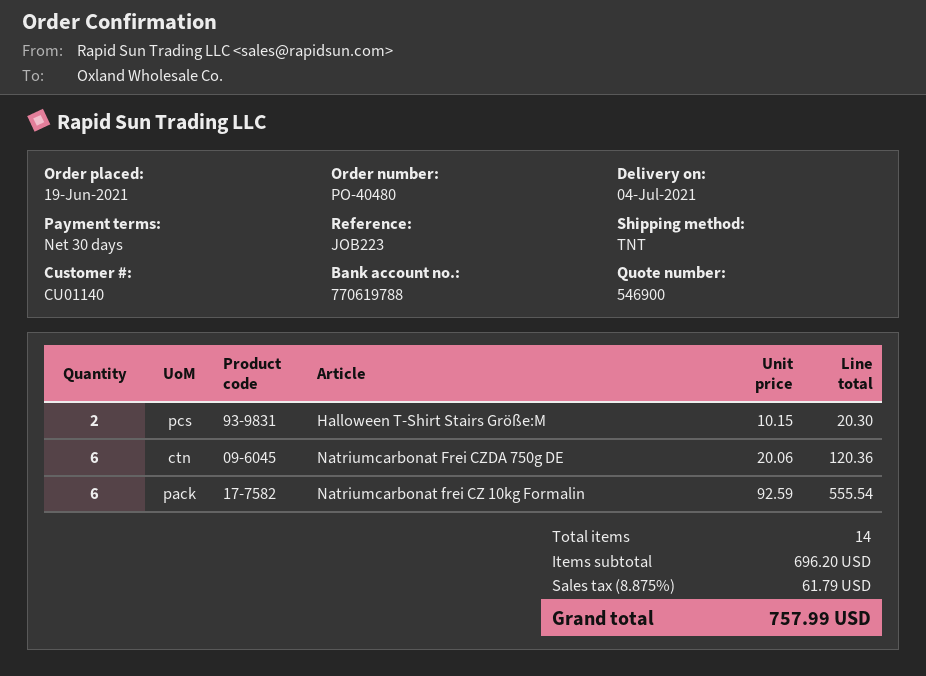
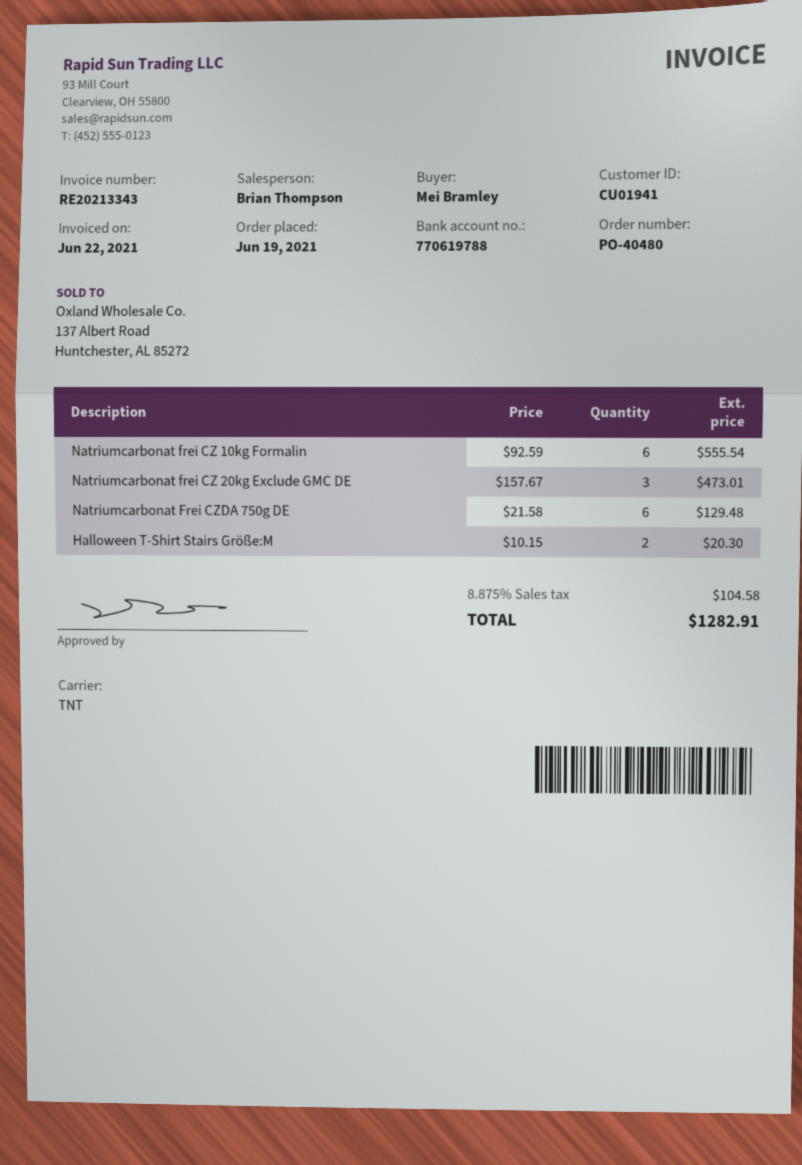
customer number: CU01140 -> CU01941
Natriumcarbonat Frei CZDA 750g DE: 6 x 20.06 = 120.36 -> 6 x 21.58 = 129.48
Natriumcarbonat frei CZ 20kg Exclude GMC DE: none -> 3 x 157.67 = 473.01
tax: 8.875% = 61.79 -> 8.875% = 104.58
total: 757.99 -> 1282.91

